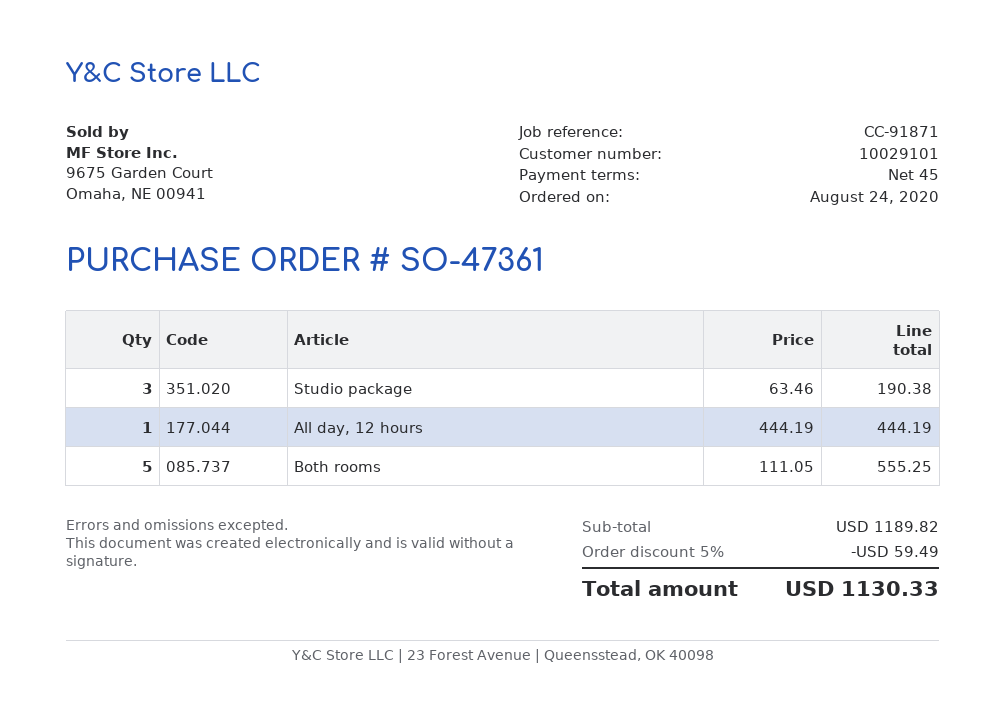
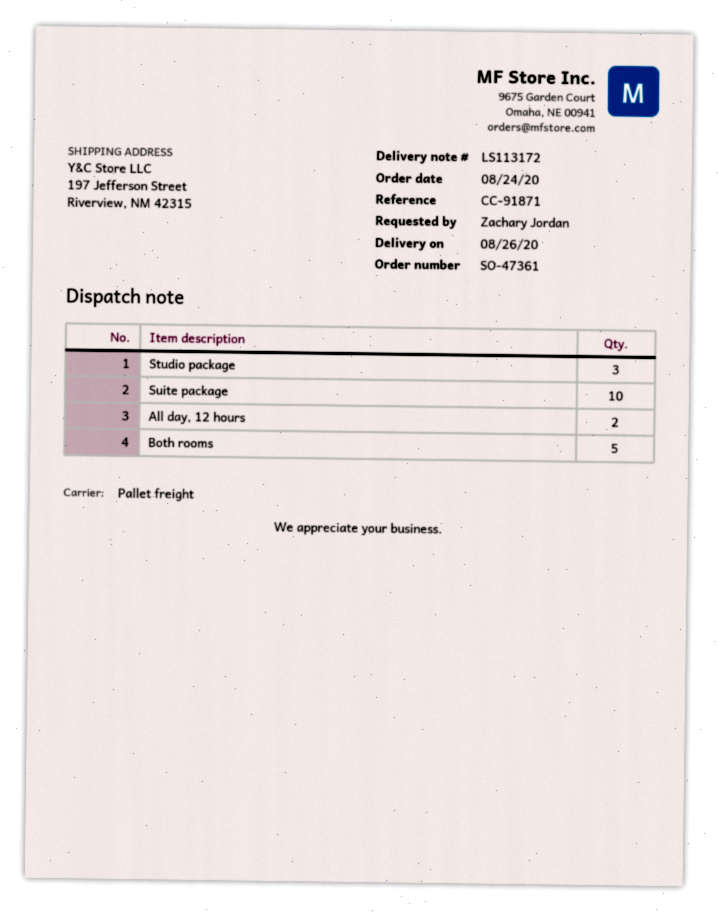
All day, 12 hours: 1 -> 2
Suite package: none -> 10

